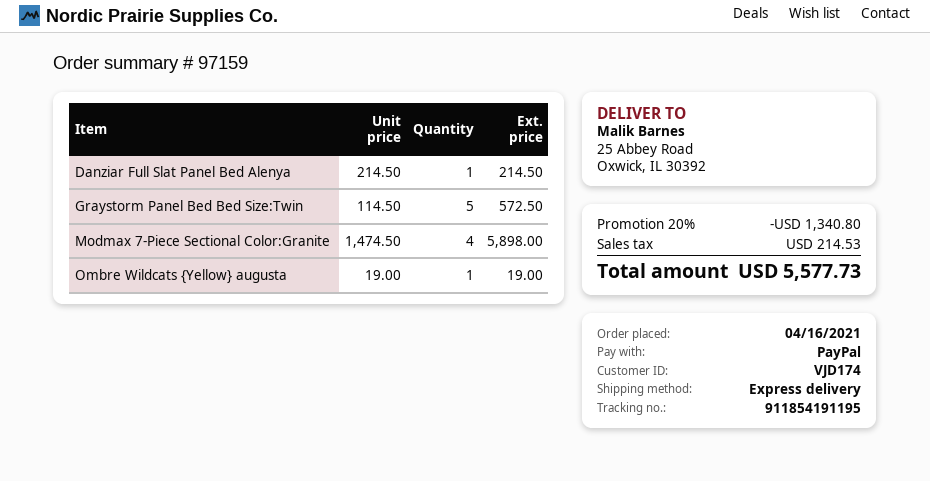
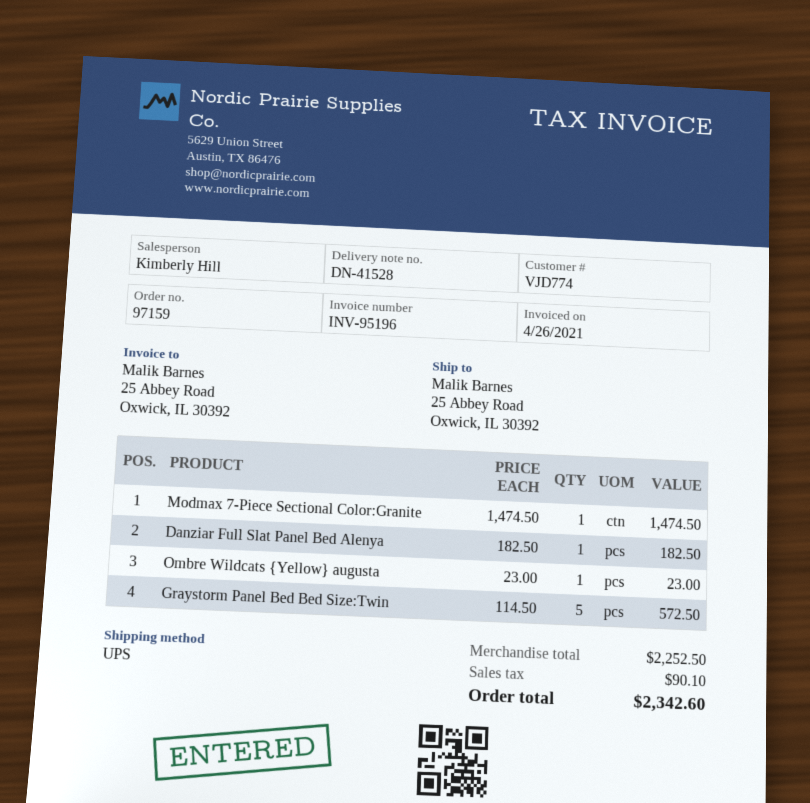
customer number: VJD174 -> VJD774
shipping method: express -> UPS
Danziar Full Slat Panel Bed Alenya: 1 x 214.50 = 214.50 -> 1 x 182.50 = 182.50
Modmax 7-Piece Sectional Color:Granite: 4 x 1474.50 = 5898.00 -> 1 x 1474.50 = 1474.50
Ombre Wildcats {Yellow} augusta: 1 x 19.00 = 19.00 -> 1 x 23.00 = 23.00
discount: 20% = 1340.80 -> none
tax: 214.53 -> 90.10
total: 5577.73 -> 2342.60

